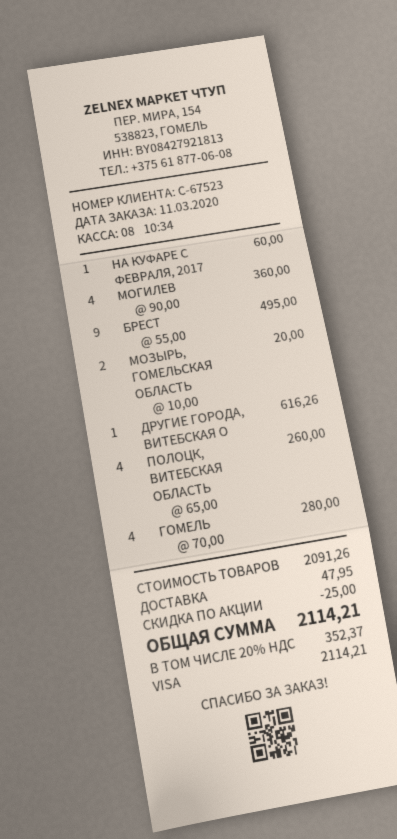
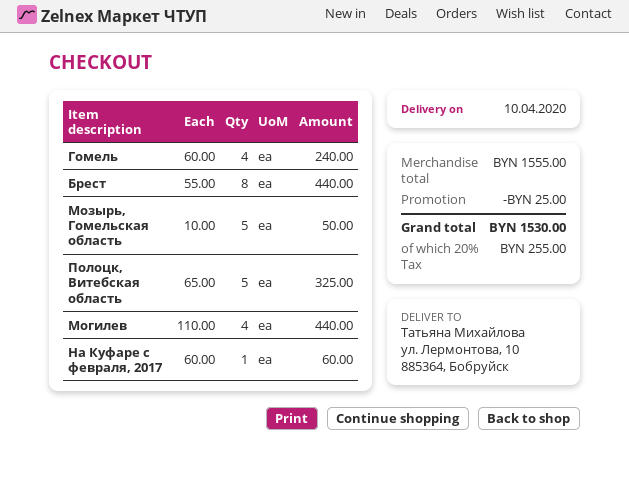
МОГИЛЕВ: 4 x 90.00 = 360.00 -> 4 x 110.00 = 440.00
БРЕСТ: 9 x 55.00 = 495.00 -> 8 x 55.00 = 440.00
МОЗЫРЬ, ГОМЕЛЬСКАЯ ОБЛАСТЬ: 2 x 10.00 = 20.00 -> 5 x 10.00 = 50.00
ДРУГИЕ ГОРОДА, ВИТЕБСКАЯ О: 1 x 616.26 = 616.26 -> none
ПОЛОЦК, ВИТЕБСКАЯ ОБЛАСТЬ: 4 x 65.00 = 260.00 -> 5 x 65.00 = 325.00
ГОМЕЛЬ: 4 x 70.00 = 280.00 -> 4 x 60.00 = 240.00
subtotal: 2091.26 -> 1555.00
shipping: 47.95 -> none
tax: 20% = 352.37 -> 20% = 255.00
total: 2114.21 -> 1530.00

